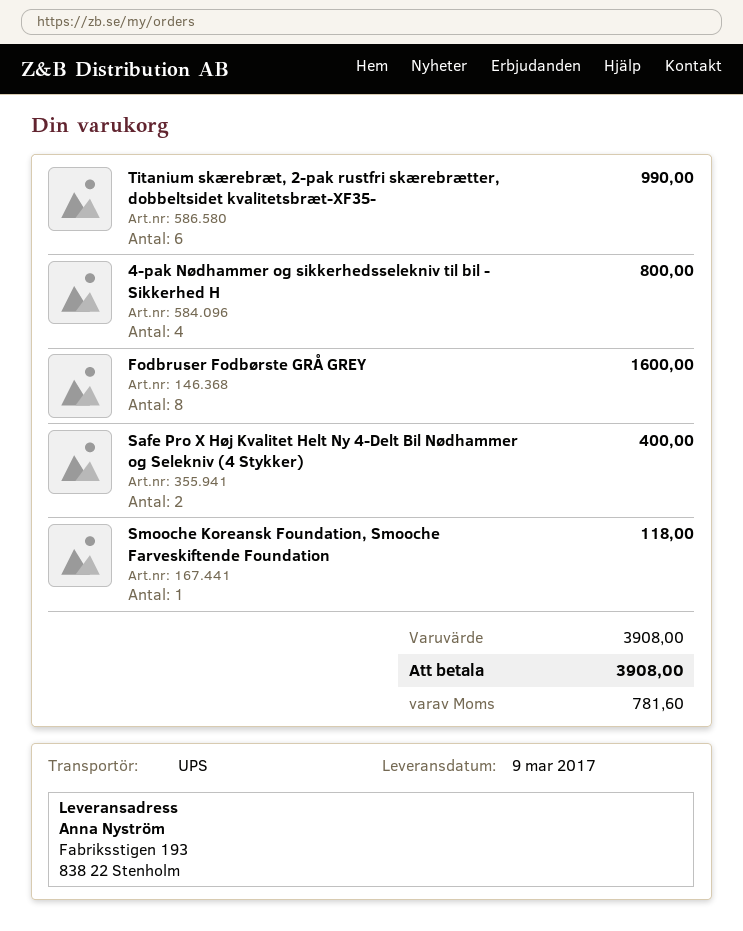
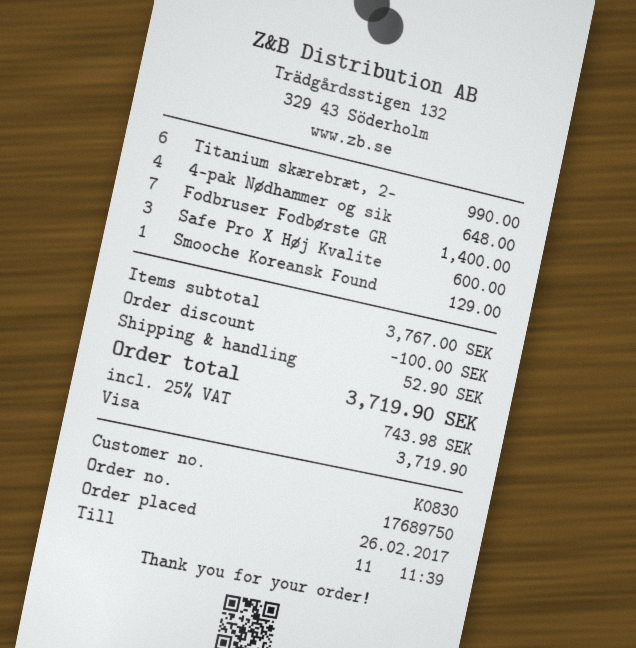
4-pak Nødhammer og sikkerhedsselekniv til bil - Sikkerhed H: 4 for 800.00 -> 4 for 648.00
Fodbruser Fodbørste GRÅ GREY: 8 for 1600.00 -> 7 for 1400.00
Safe Pro X Høj Kvalitet Helt Ny 4-Delt Bil Nødhammer og Selekniv (4 Stykker): 2 for 400.00 -> 3 for 600.00
Smooche Koreansk Foundation, Smooche Farveskiftende Foundation: 1 for 118.00 -> 1 for 129.00
subtotal: 3908.00 -> 3767.00
discount: none -> 100.00
shipping: none -> 52.90
tax: 781.60 -> 743.98
total: 3908.00 -> 3719.90

